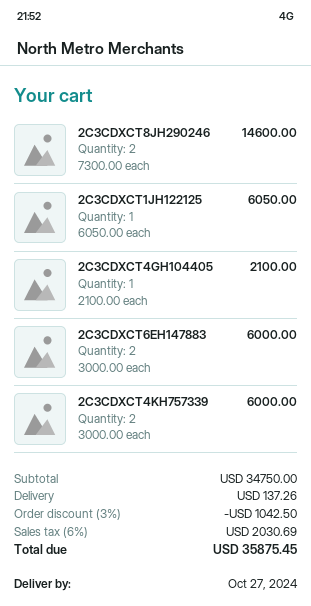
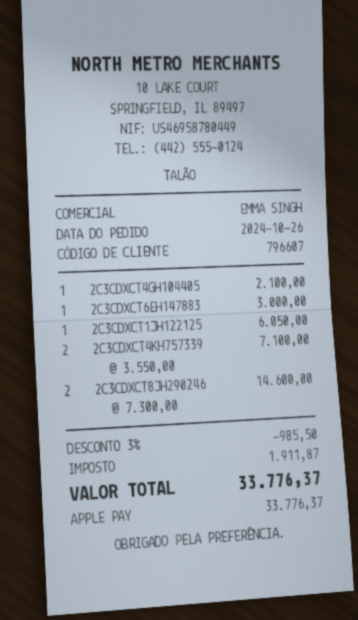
2C3CDXCT6EH147883: 2 x 3000.00 = 6000.00 -> 1 x 3000.00 = 3000.00
2C3CDXCT4KH757339: 2 x 3000.00 = 6000.00 -> 2 x 3550.00 = 7100.00
discount: 3% = 1042.50 -> 3% = 985.50
shipping: 137.26 -> none
tax: 2030.69 -> 1911.87
total: 35875.45 -> 33776.37

